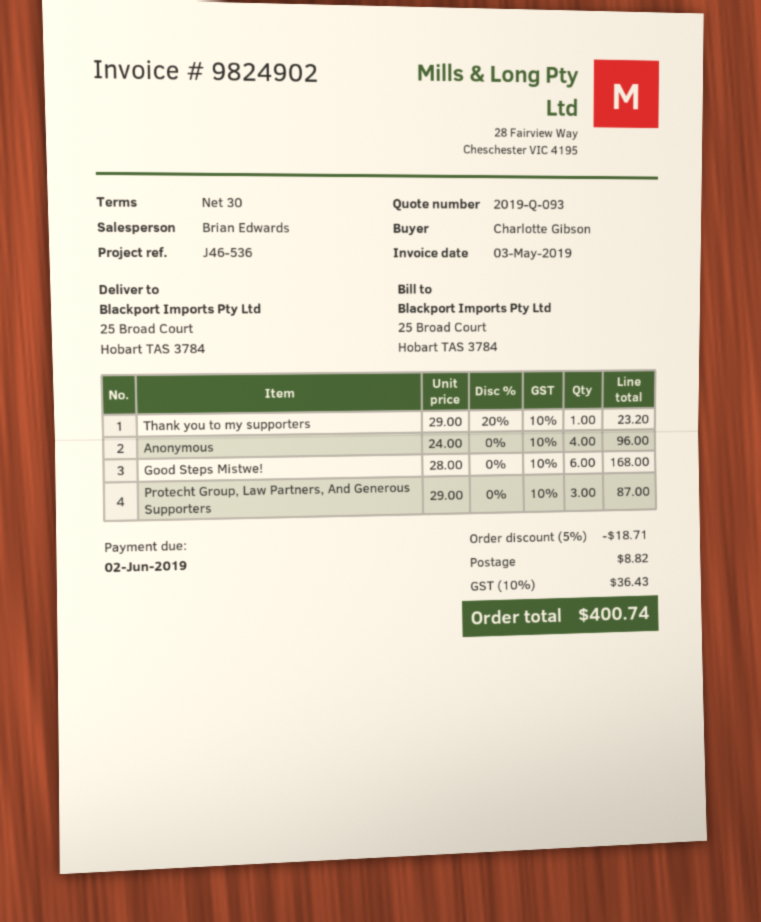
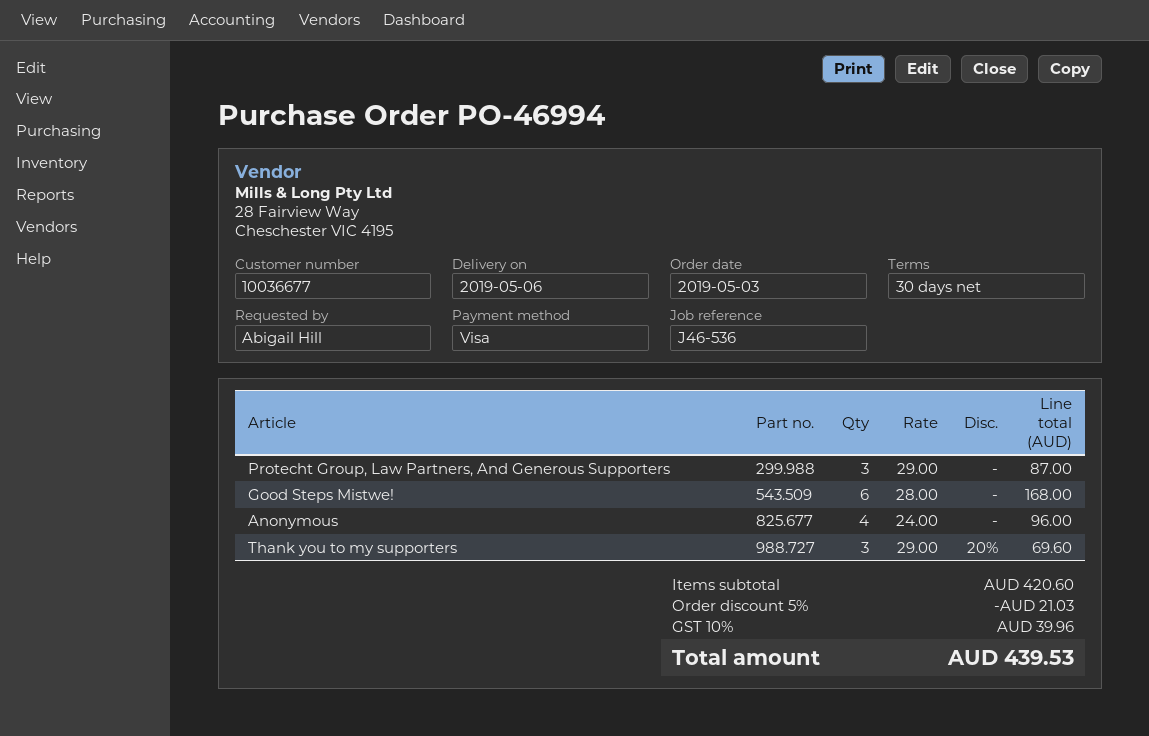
ordered by: Charlotte Gibson -> Abigail Hill
Thank you to my supporters: 1 x 29.00 - 20% = 23.20 -> 3 x 29.00 - 20% = 69.60
discount: 5% = 18.71 -> 5% = 21.03
shipping: 8.82 -> none
tax: 10% = 36.43 -> 10% = 39.96
total: 400.74 -> 439.53

